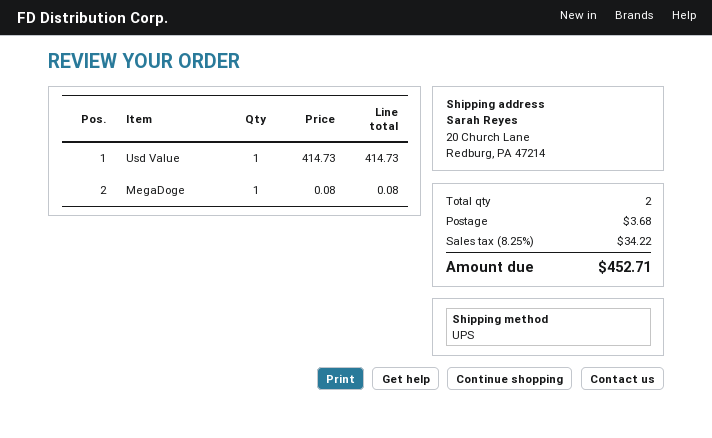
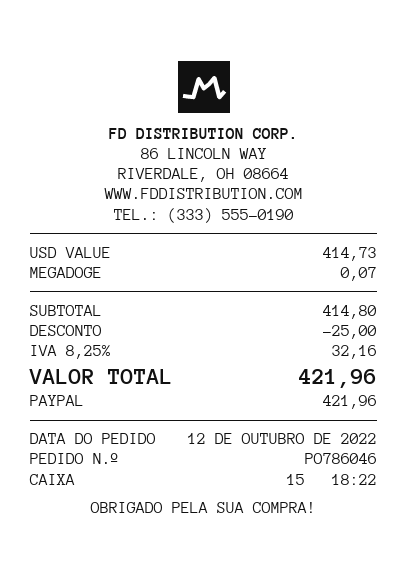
MegaDoge: 1 x 0.08 = 0.08 -> 1 x 0.07 = 0.07
discount: none -> 25.00
shipping: 3.68 -> none
tax: 8.25% = 34.22 -> 8.25% = 32.16
total: 452.71 -> 421.96

